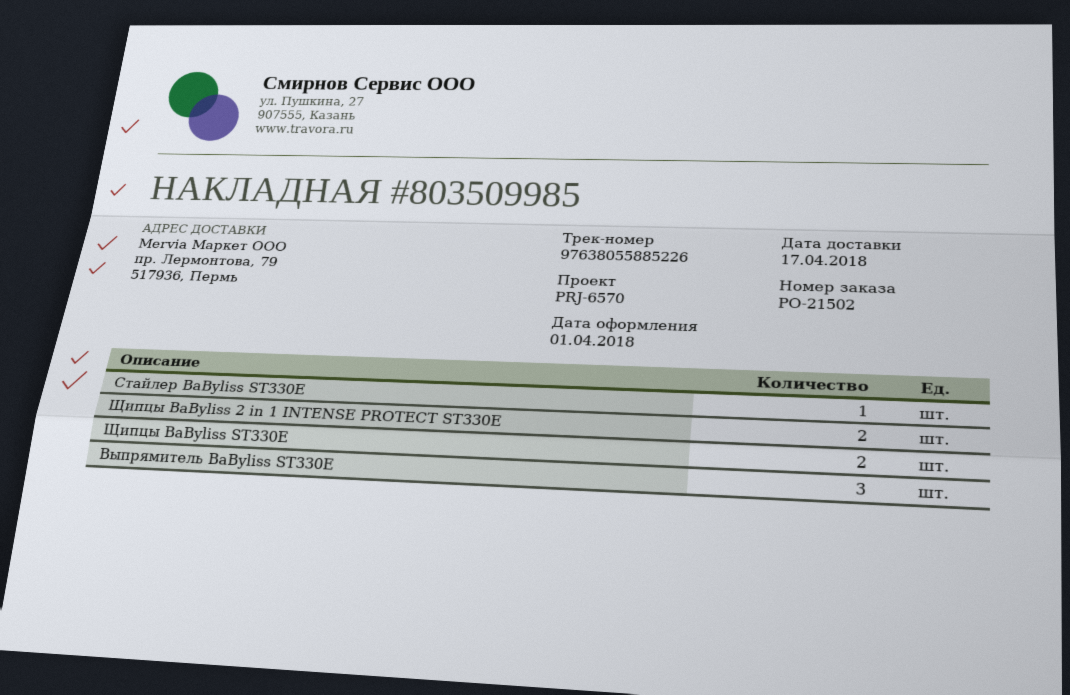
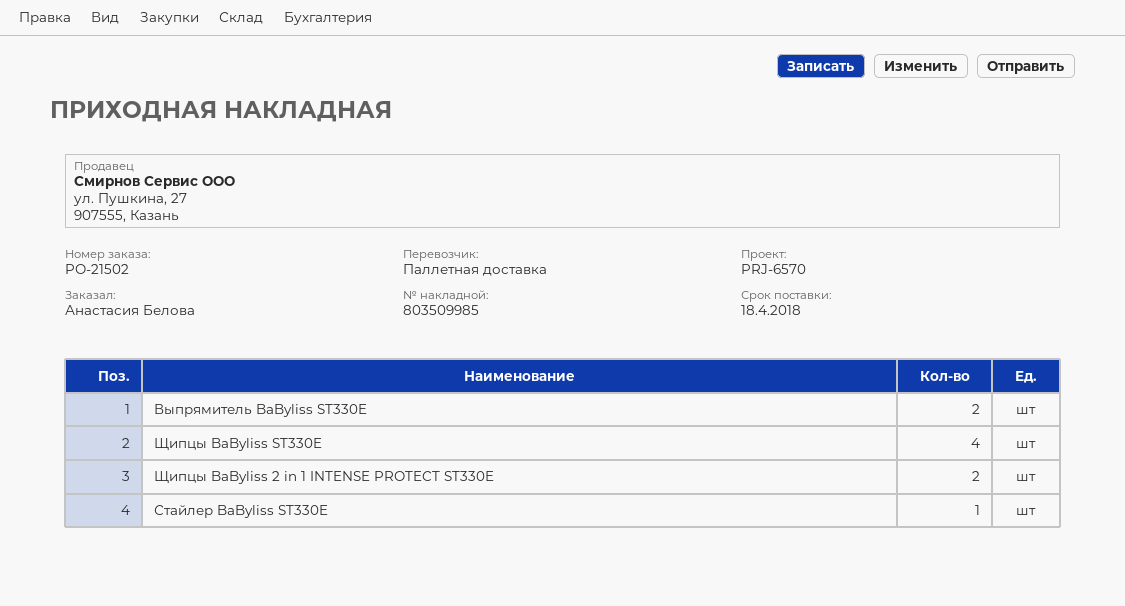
delivery date: 2018-04-17 -> 2018-04-18
Щипцы BaByliss ST330E: 2 -> 4
Выпрямитель BaByliss ST330E: 3 -> 2

